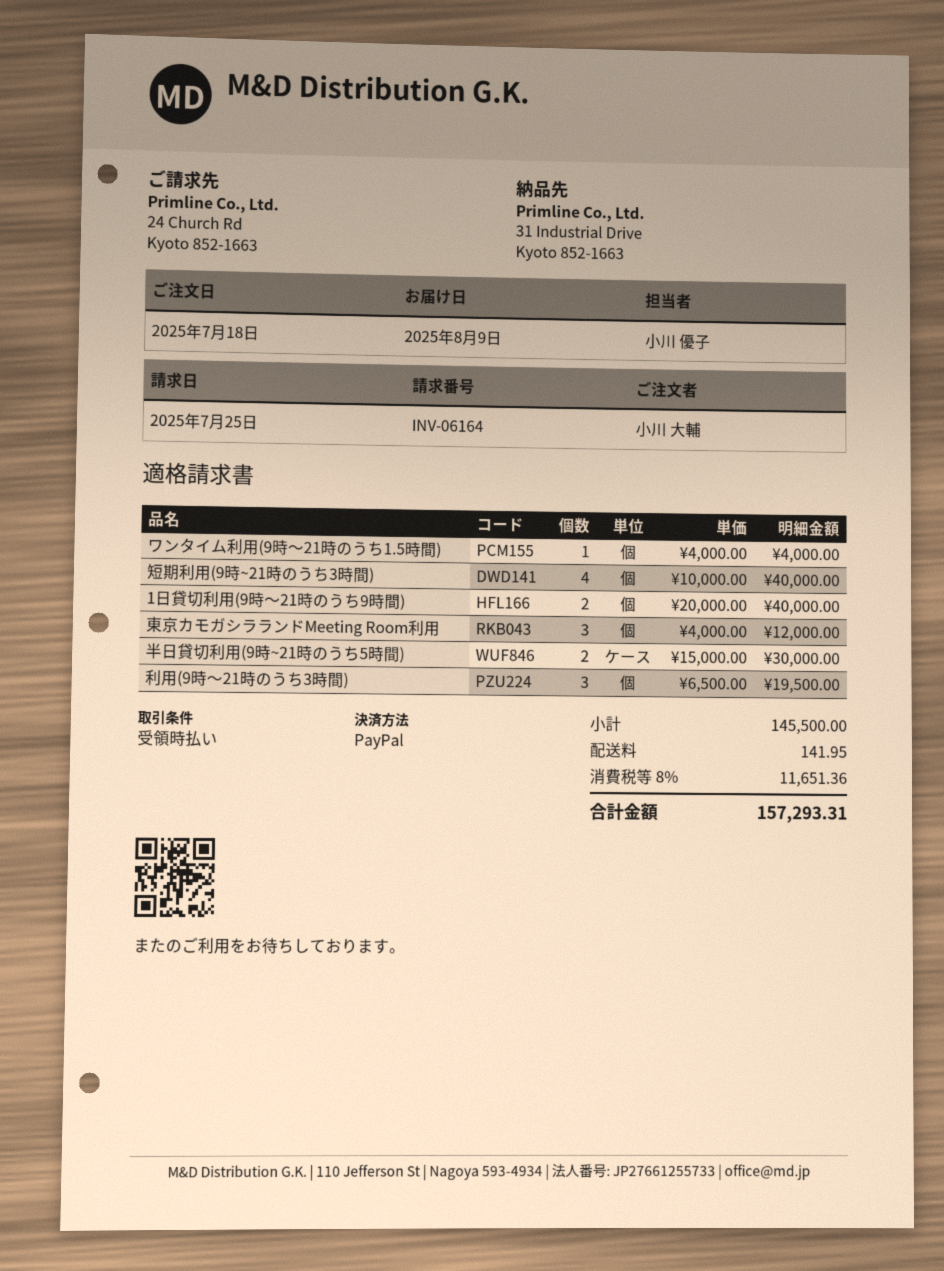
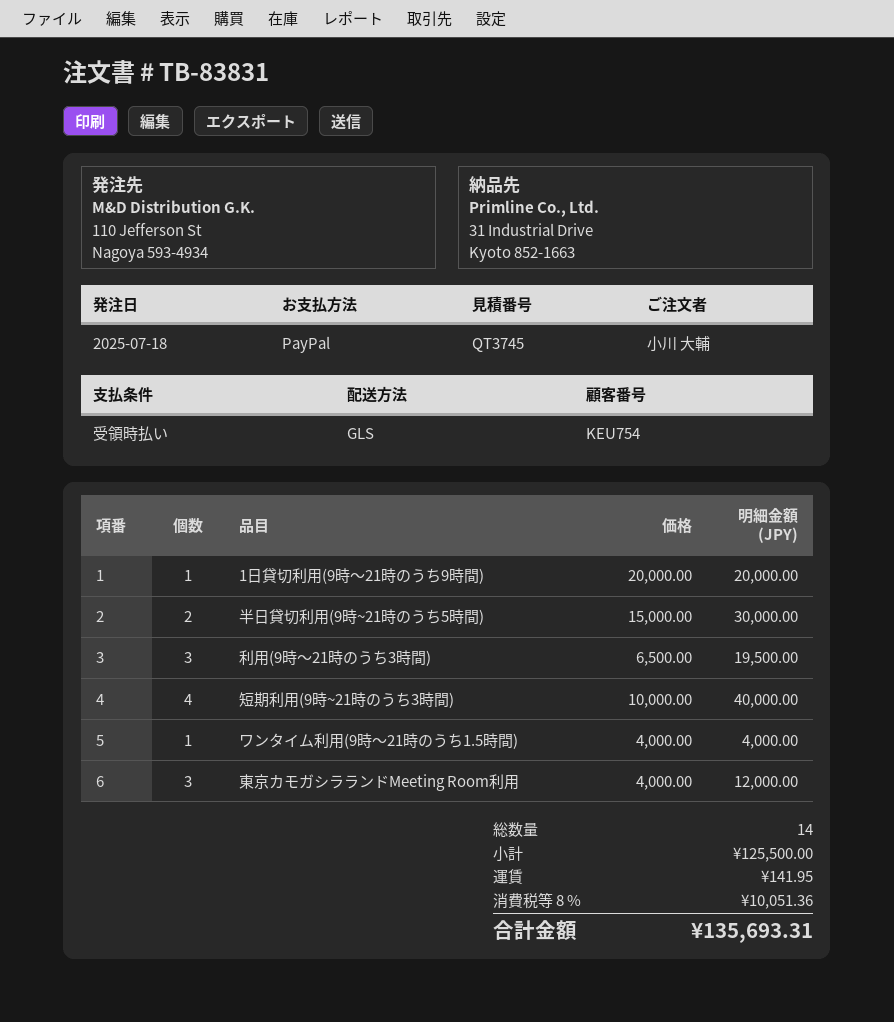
1日貸切利用(9時〜21時のうち9時間): 2 x 20000.00 = 40000.00 -> 1 x 20000.00 = 20000.00
subtotal: 145500.00 -> 125500.00
tax: 8% = 11651.36 -> 8% = 10051.36
total: 157293.31 -> 135693.31

